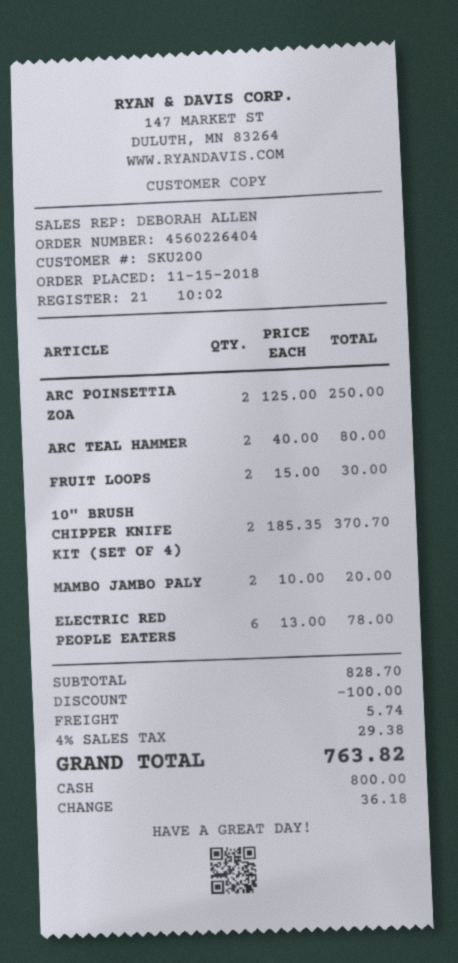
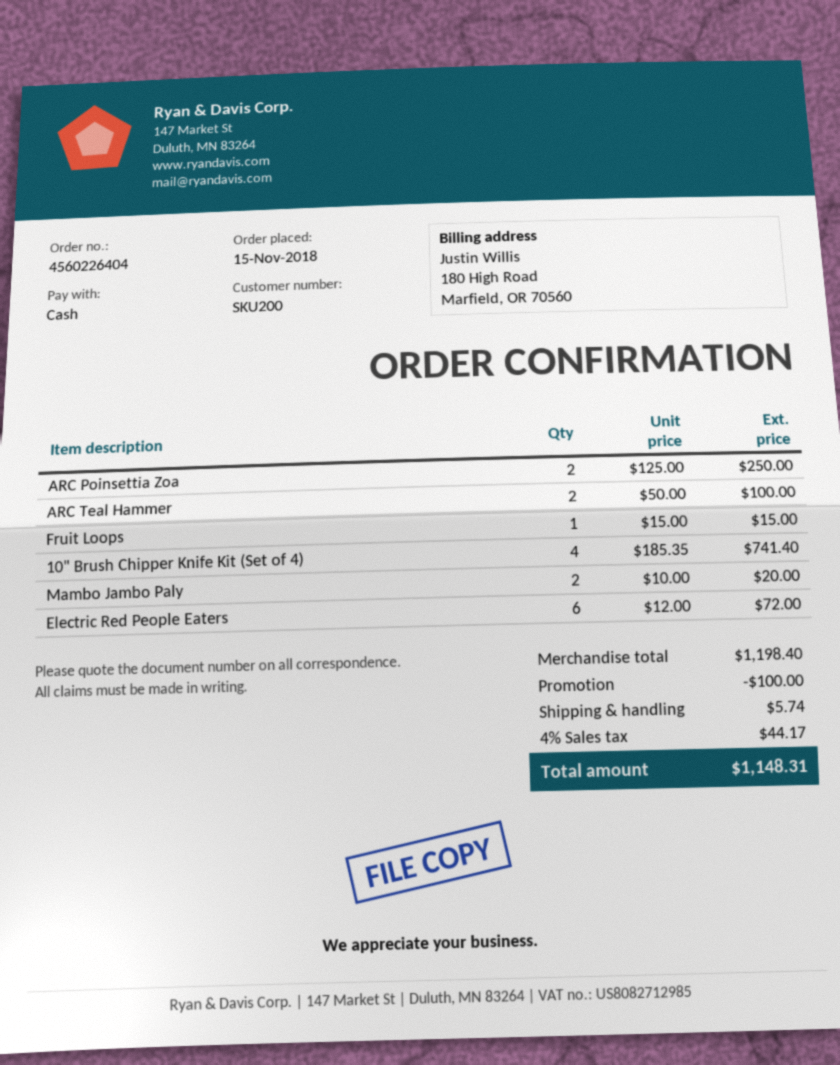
ARC TEAL HAMMER: 2 x 40.00 = 80.00 -> 2 x 50.00 = 100.00
FRUIT LOOPS: 2 x 15.00 = 30.00 -> 1 x 15.00 = 15.00
10" BRUSH CHIPPER KNIFE KIT (SET OF 4): 2 x 185.35 = 370.70 -> 4 x 185.35 = 741.40
ELECTRIC RED PEOPLE EATERS: 6 x 13.00 = 78.00 -> 6 x 12.00 = 72.00
subtotal: 828.70 -> 1198.40
tax: 4% = 29.38 -> 4% = 44.17
total: 763.82 -> 1148.31

